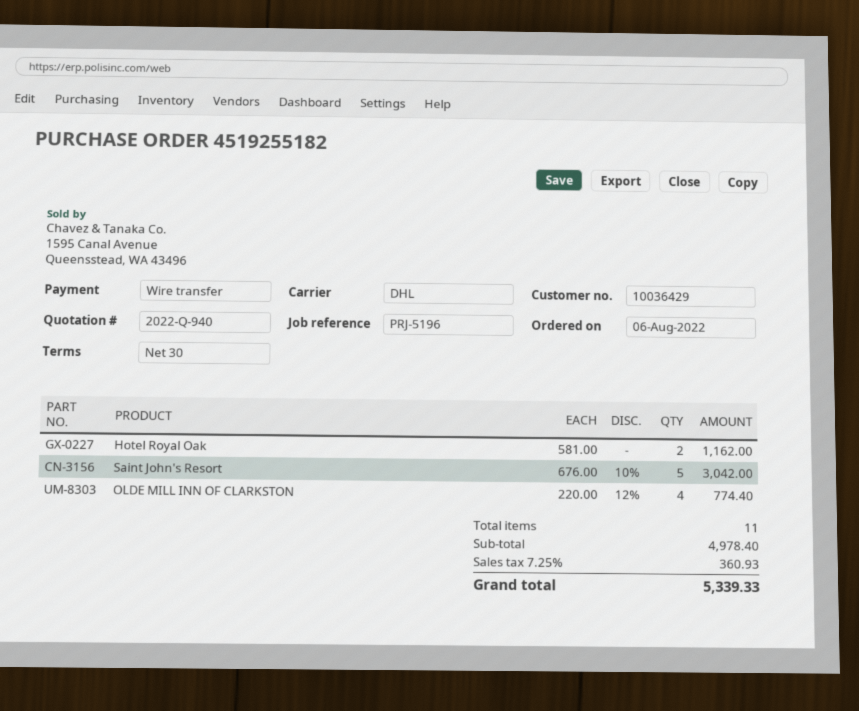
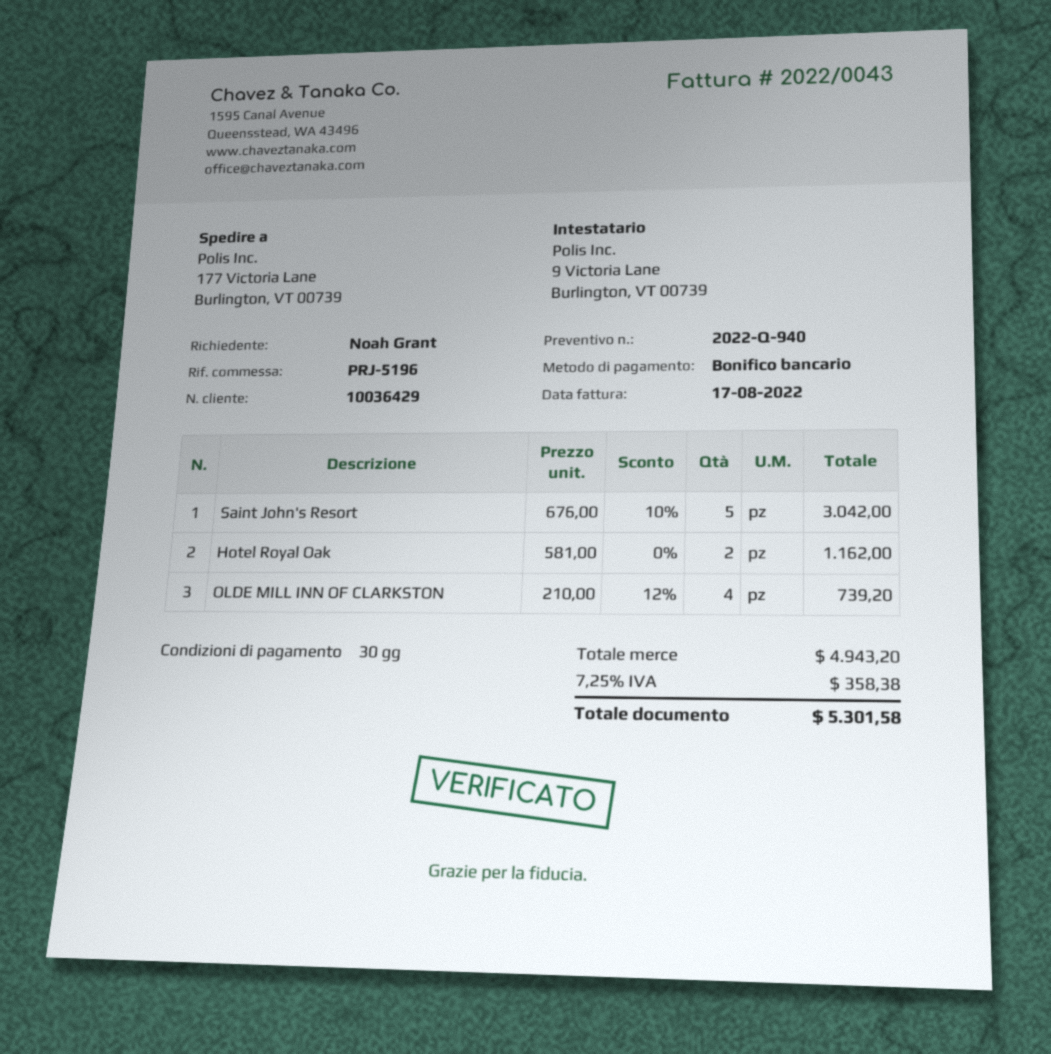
OLDE MILL INN OF CLARKSTON: 4 x 220.00 - 12% = 774.40 -> 4 x 210.00 - 12% = 739.20
subtotal: 4978.40 -> 4943.20
tax: 7.25% = 360.93 -> 7.25% = 358.38
total: 5339.33 -> 5301.58

